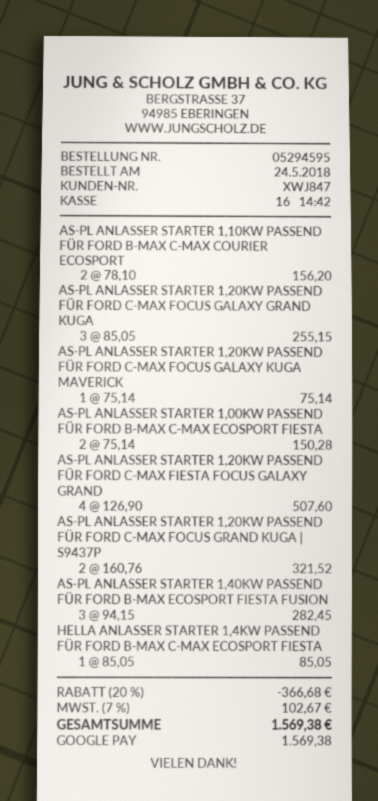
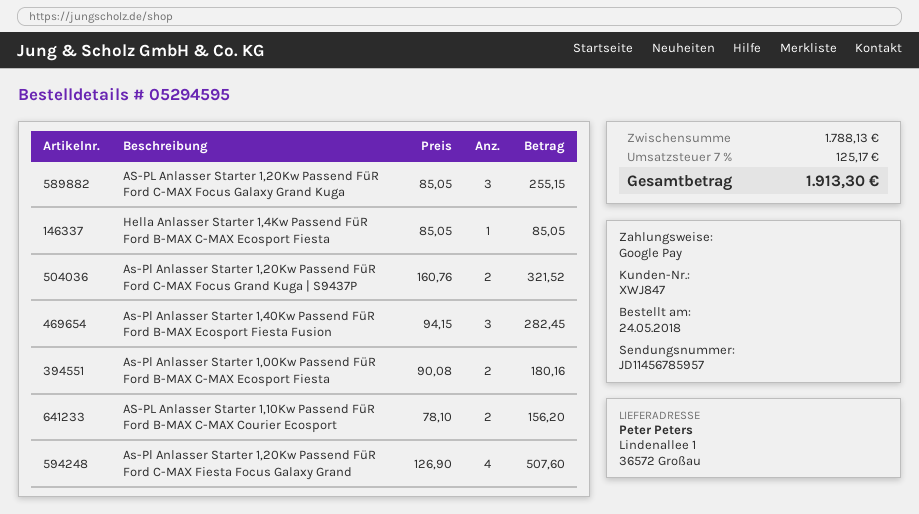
AS-PL ANLASSER STARTER 1,20KW PASSEND FÜR FORD C-MAX FOCUS GALAXY KUGA MAVERICK: 1 x 75.14 = 75.14 -> none
AS-PL ANLASSER STARTER 1,00KW PASSEND FÜR FORD B-MAX C-MAX ECOSPORT FIESTA: 2 x 75.14 = 150.28 -> 2 x 90.08 = 180.16
discount: 20% = 366.68 -> none
tax: 7% = 102.67 -> 7% = 125.17
total: 1569.38 -> 1913.30

